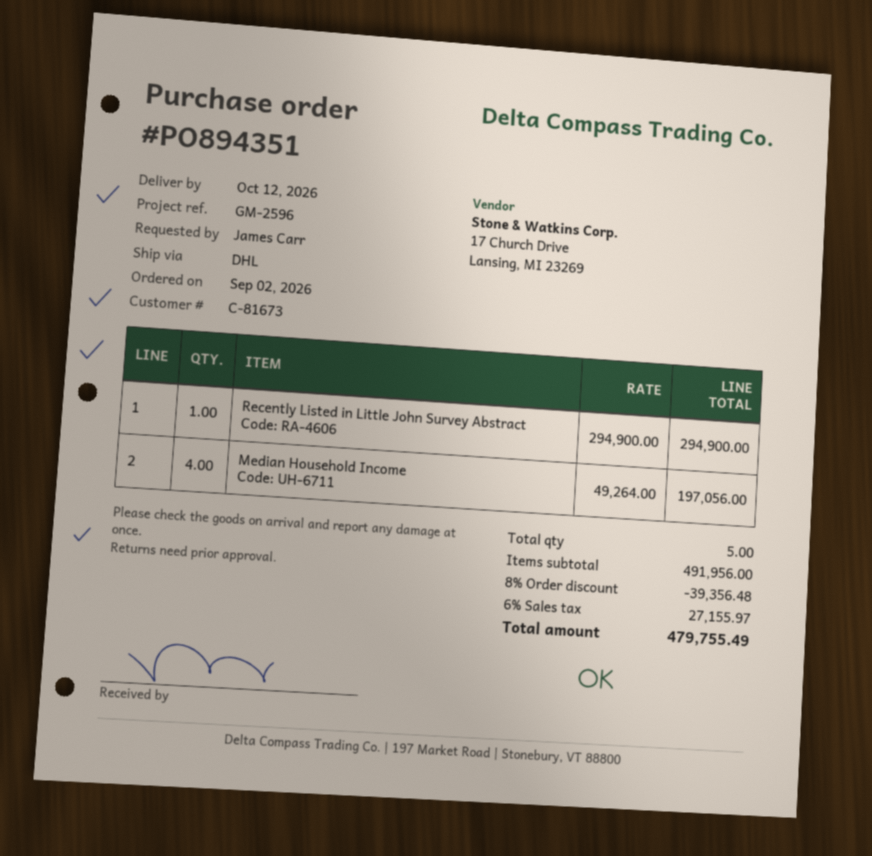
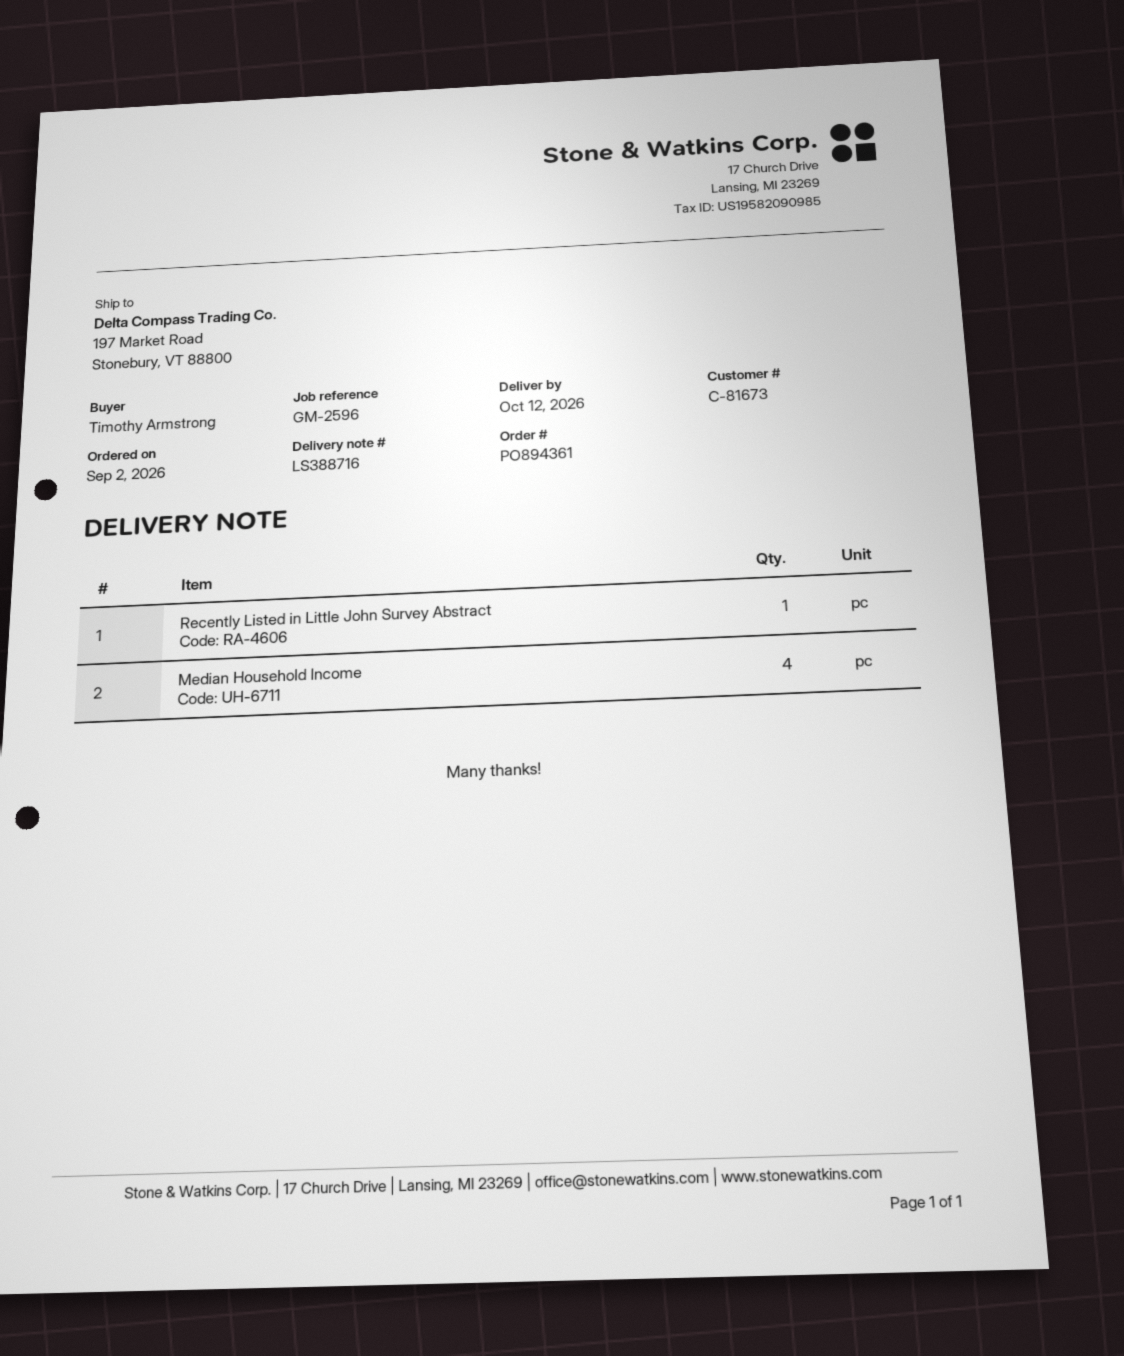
order number: PO894351 -> PO894361
ordered by: James Carr -> Timothy Armstrong

